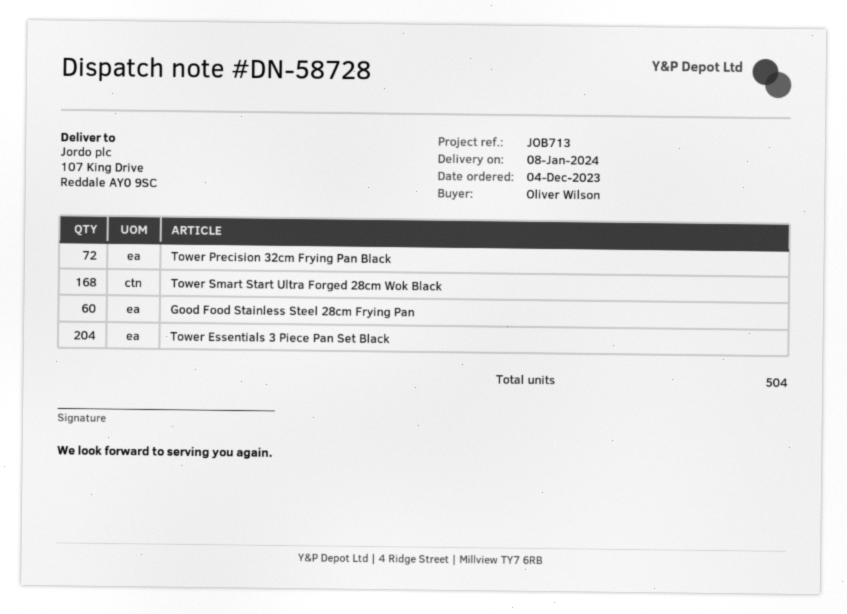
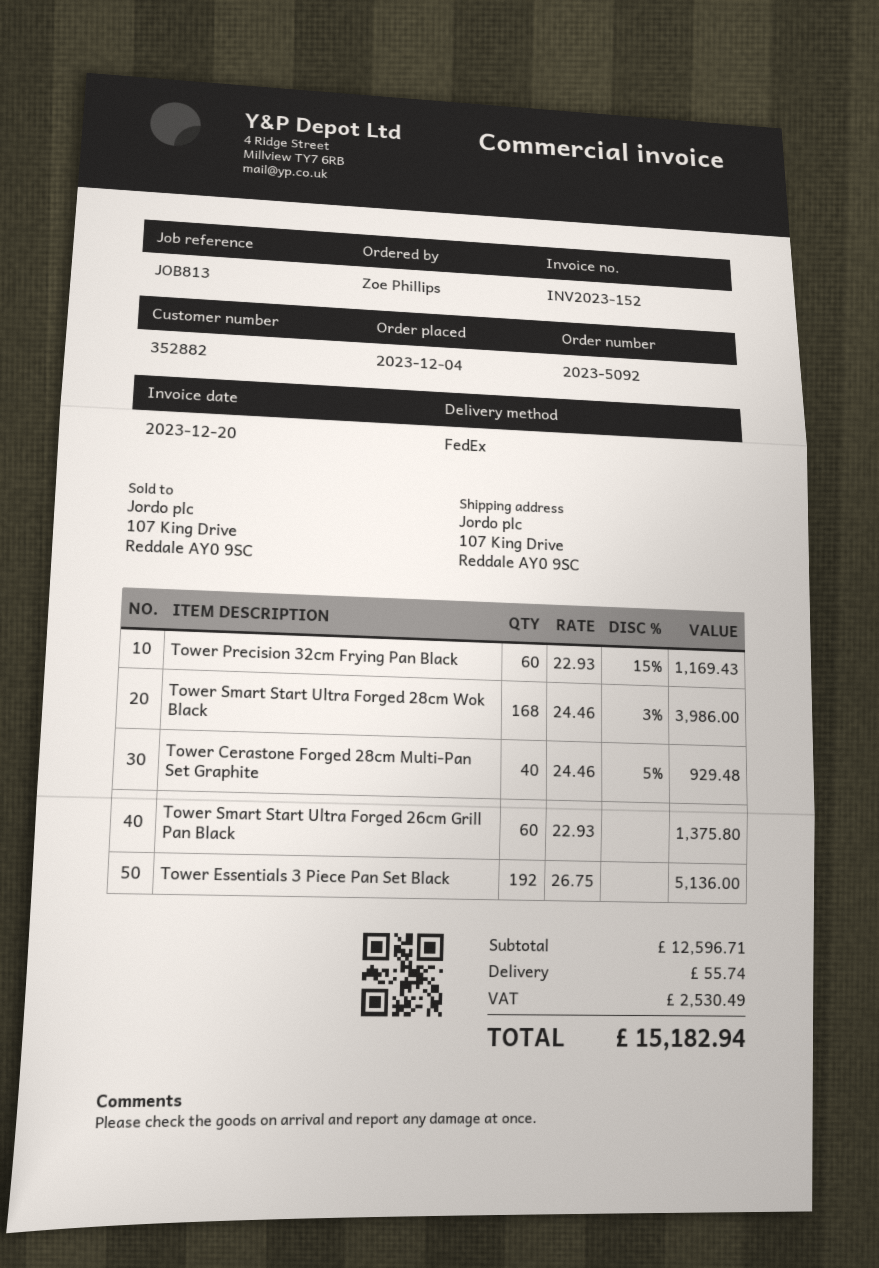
reference: JOB713 -> JOB813
ordered by: Oliver Wilson -> Zoe Phillips
Tower Precision 32cm Frying Pan Black: 72 -> 60
Good Food Stainless Steel 28cm Frying Pan: 60 -> none
Tower Essentials 3 Piece Pan Set Black: 204 -> 192
Tower Cerastone Forged 28cm Multi-Pan Set Graphite: none -> 40
Tower Smart Start Ultra Forged 26cm Grill Pan Black: none -> 60

